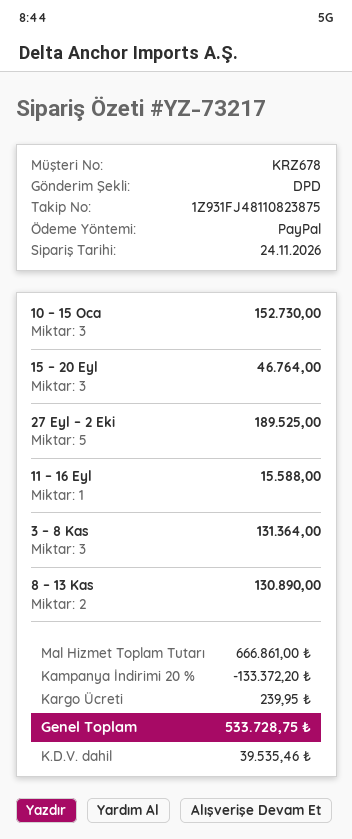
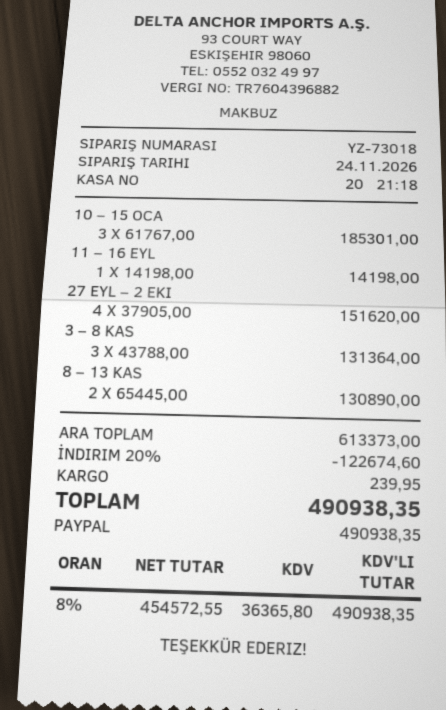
order number: YZ-73217 -> YZ-73018
10 – 15 Oca: 3 for 152730.00 -> 3 for 185301.00
15 – 20 Eyl: 3 for 46764.00 -> none
27 Eyl – 2 Eki: 5 for 189525.00 -> 4 for 151620.00
11 – 16 Eyl: 1 for 15588.00 -> 1 for 14198.00
subtotal: 666861.00 -> 613373.00
discount: 20% = 133372.20 -> 20% = 122674.60
tax: 39535.46 -> 36365.80
total: 533728.75 -> 490938.35

